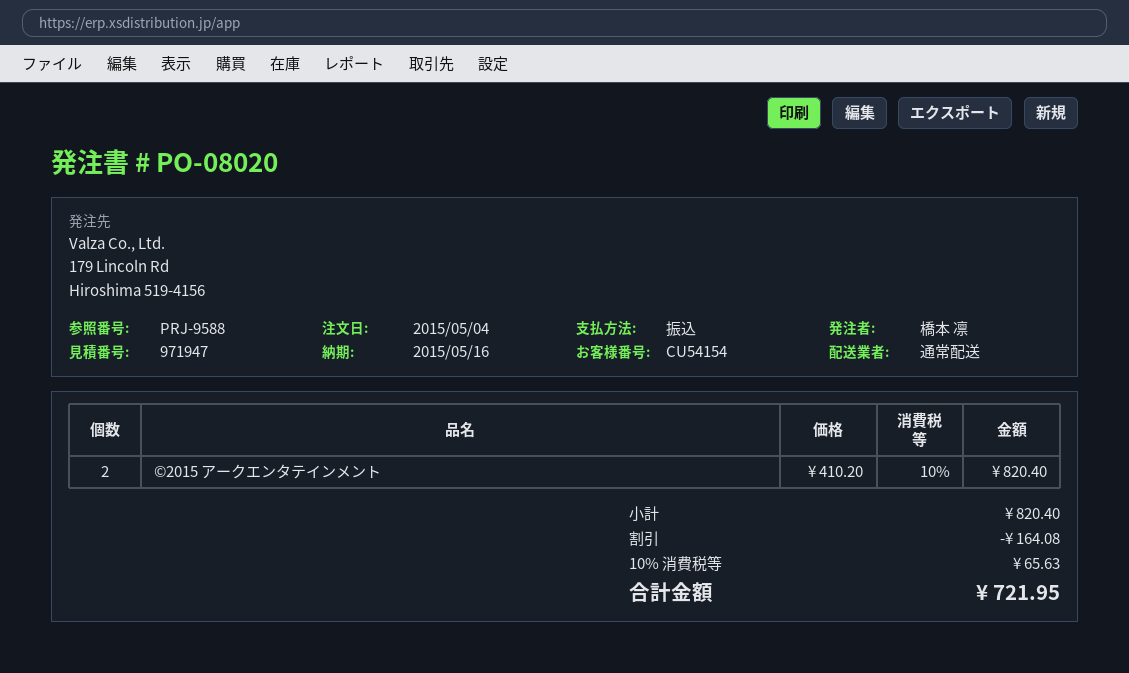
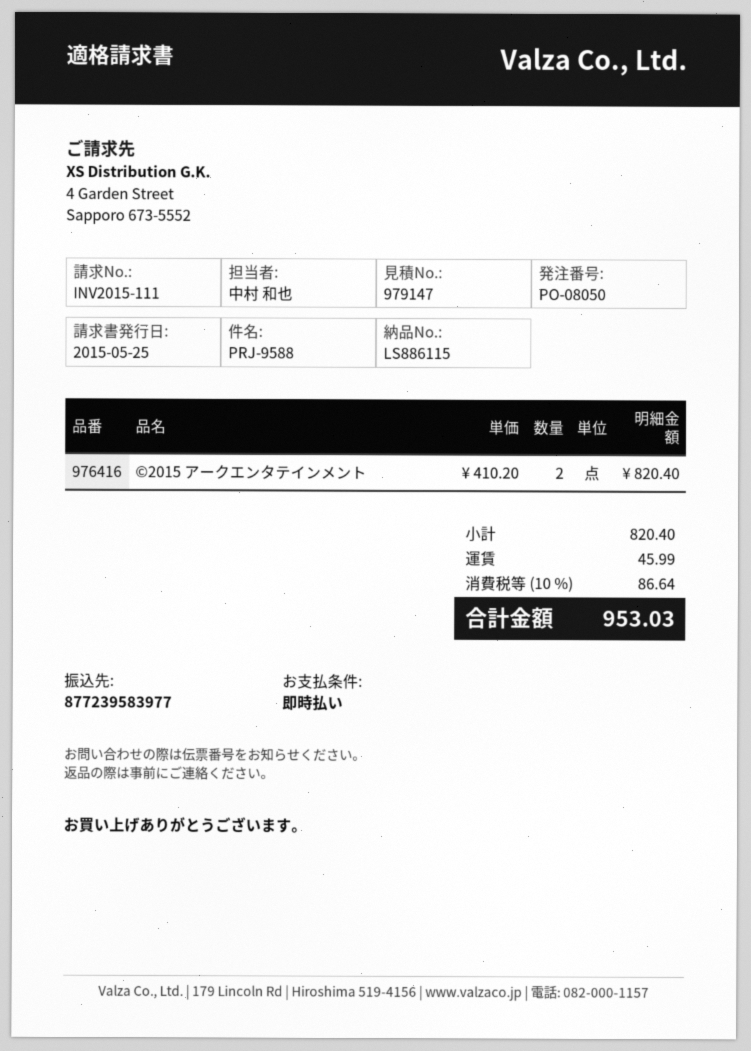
quote number: 971947 -> 979147
order number: PO-08020 -> PO-08050
discount: 164.08 -> none
shipping: none -> 45.99
tax: 10% = 65.63 -> 10% = 86.64
total: 721.95 -> 953.03

